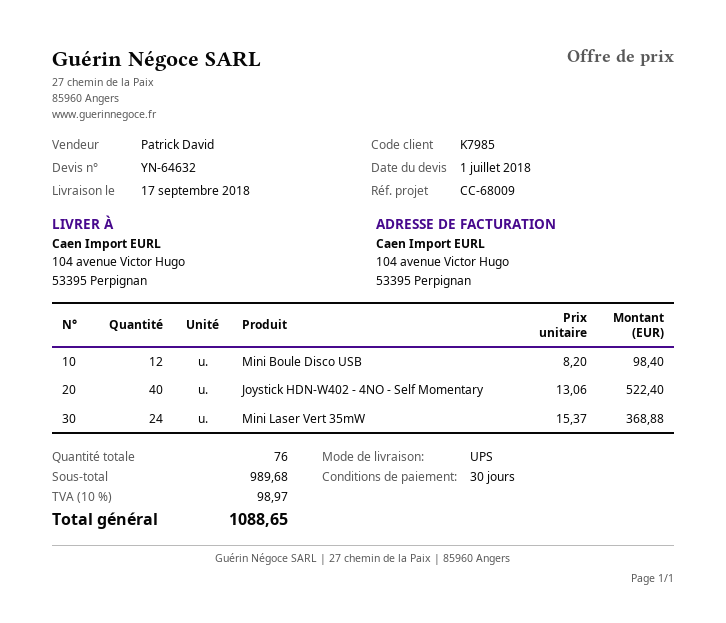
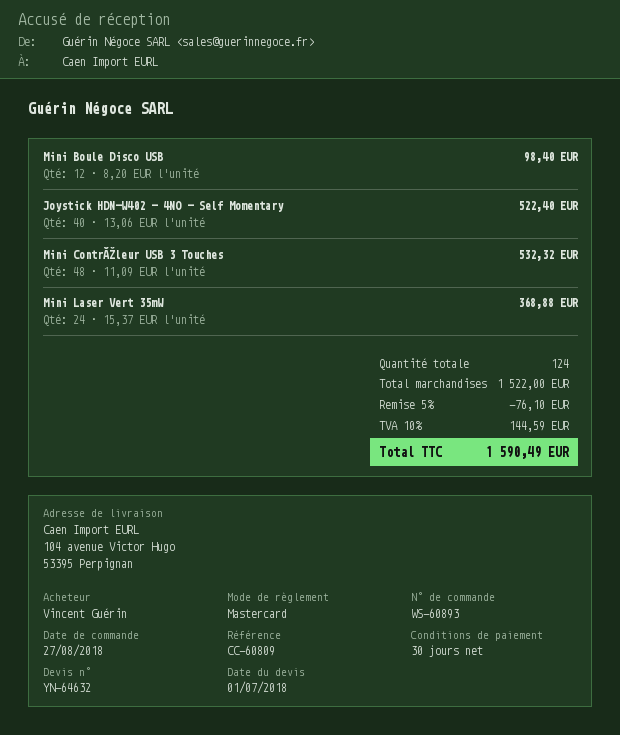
reference: CC-68009 -> CC-60809
Mini ContrĂŽleur USB 3 Touches: none -> 48 x 11.09 = 532.32
total quantity: 76 -> 124
subtotal: 989.68 -> 1522.00
discount: none -> 5% = 76.10
tax: 10% = 98.97 -> 10% = 144.59
total: 1088.65 -> 1590.49

